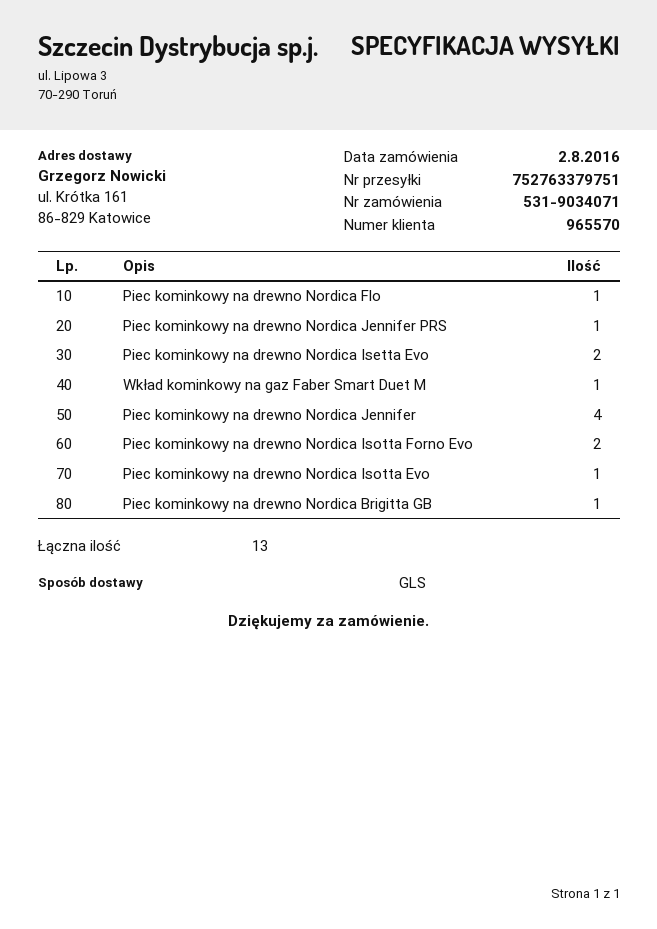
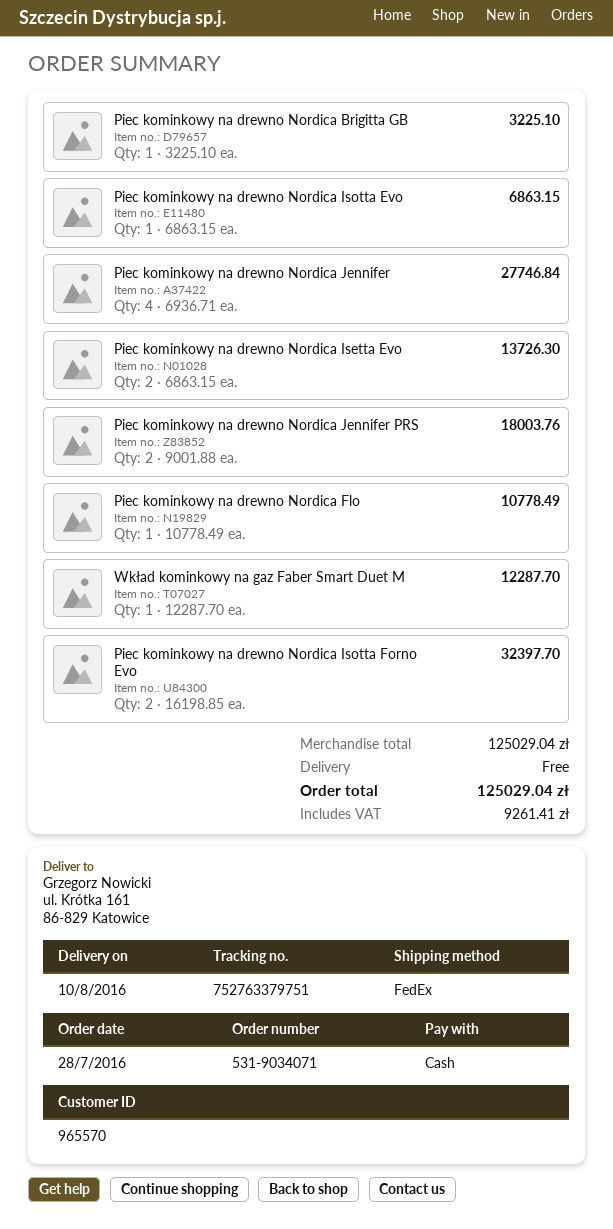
order date: 2016-08-02 -> 2016-07-28
shipping method: GLS -> FedEx
Piec kominkowy na drewno Nordica Jennifer PRS: 1 -> 2

